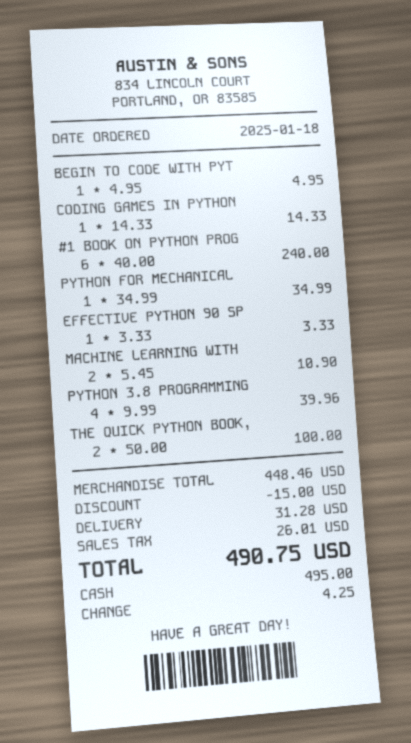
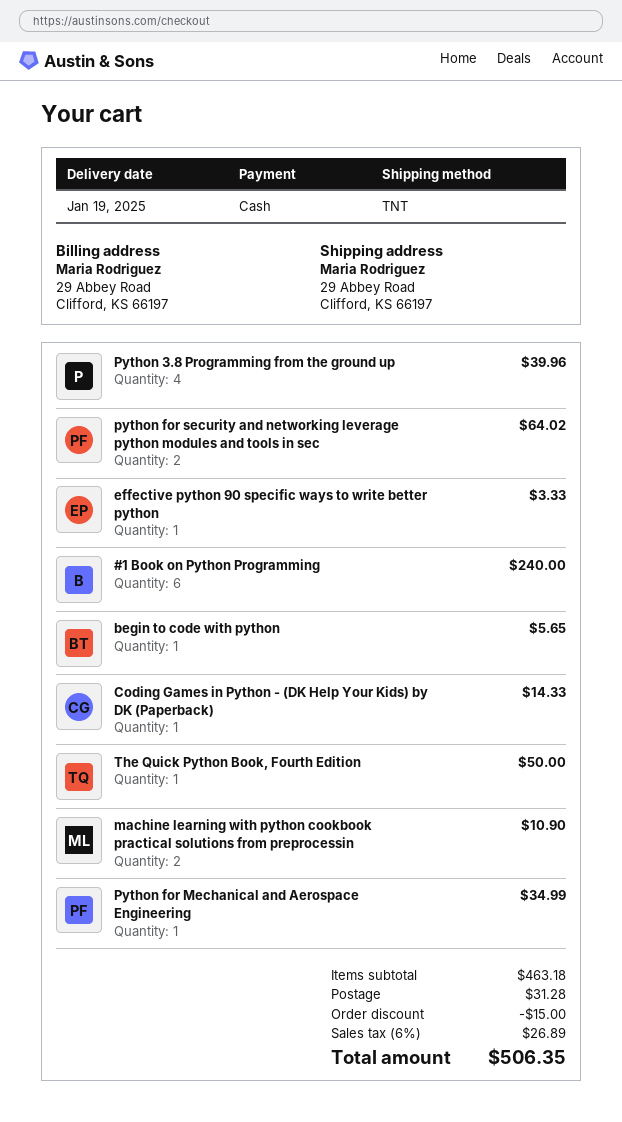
BEGIN TO CODE WITH PYT: 1 for 4.95 -> 1 for 5.65
THE QUICK PYTHON BOOK,: 2 for 100.00 -> 1 for 50.00
python for security and networking leverage python modules and tools in sec: none -> 2 for 64.02
subtotal: 448.46 -> 463.18
tax: 26.01 -> 26.89
total: 490.75 -> 506.35

